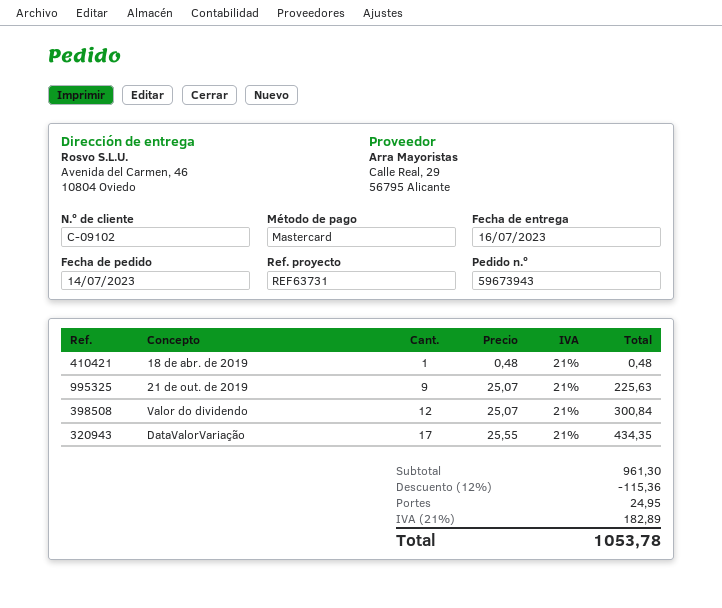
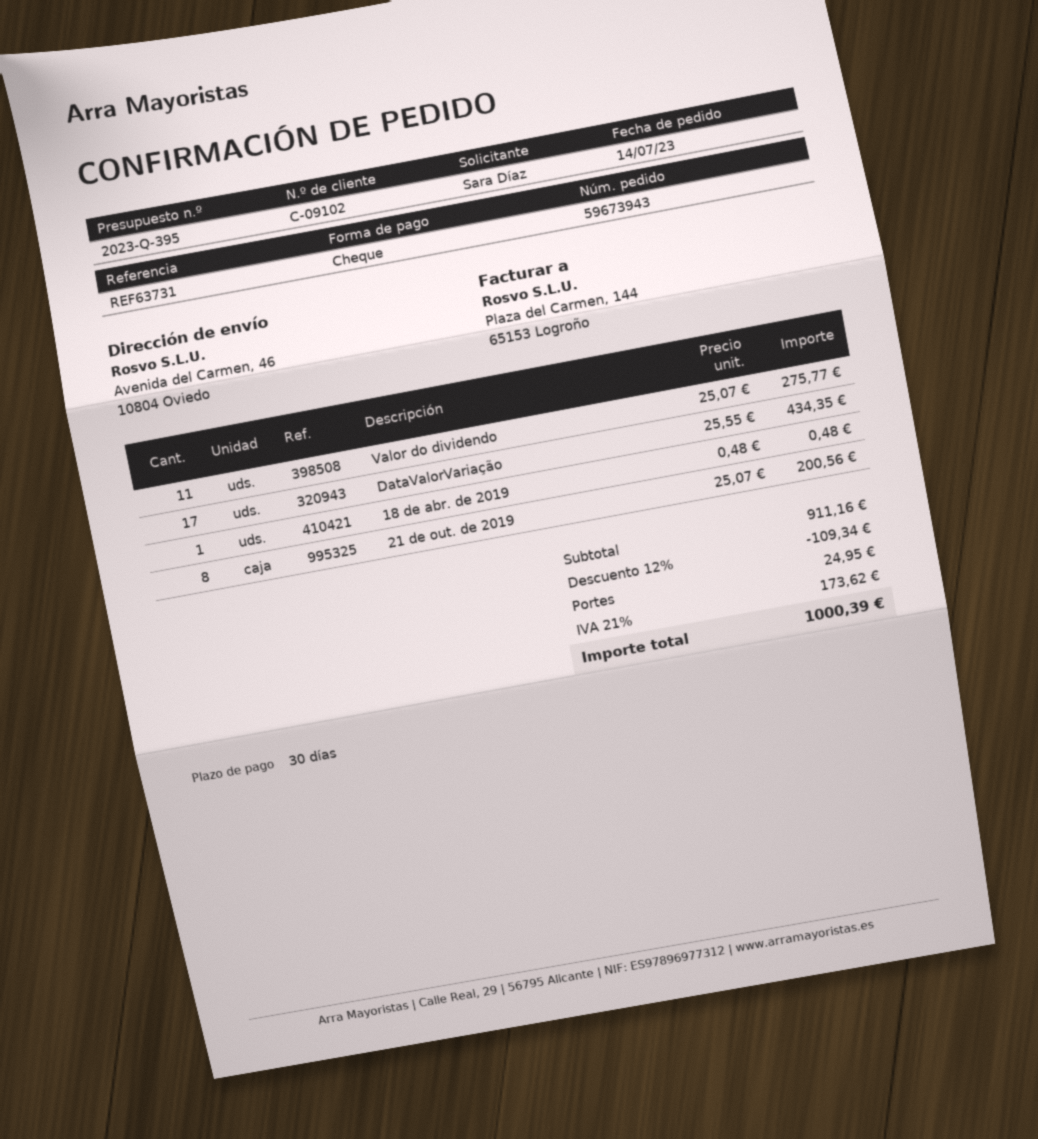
payment method: Mastercard -> cheque
21 de out. de 2019: 9 x 25.07 = 225.63 -> 8 x 25.07 = 200.56
Valor do dividendo: 12 x 25.07 = 300.84 -> 11 x 25.07 = 275.77
subtotal: 961.30 -> 911.16
discount: 12% = 115.36 -> 12% = 109.34
tax: 21% = 182.89 -> 21% = 173.62
total: 1053.78 -> 1000.39

